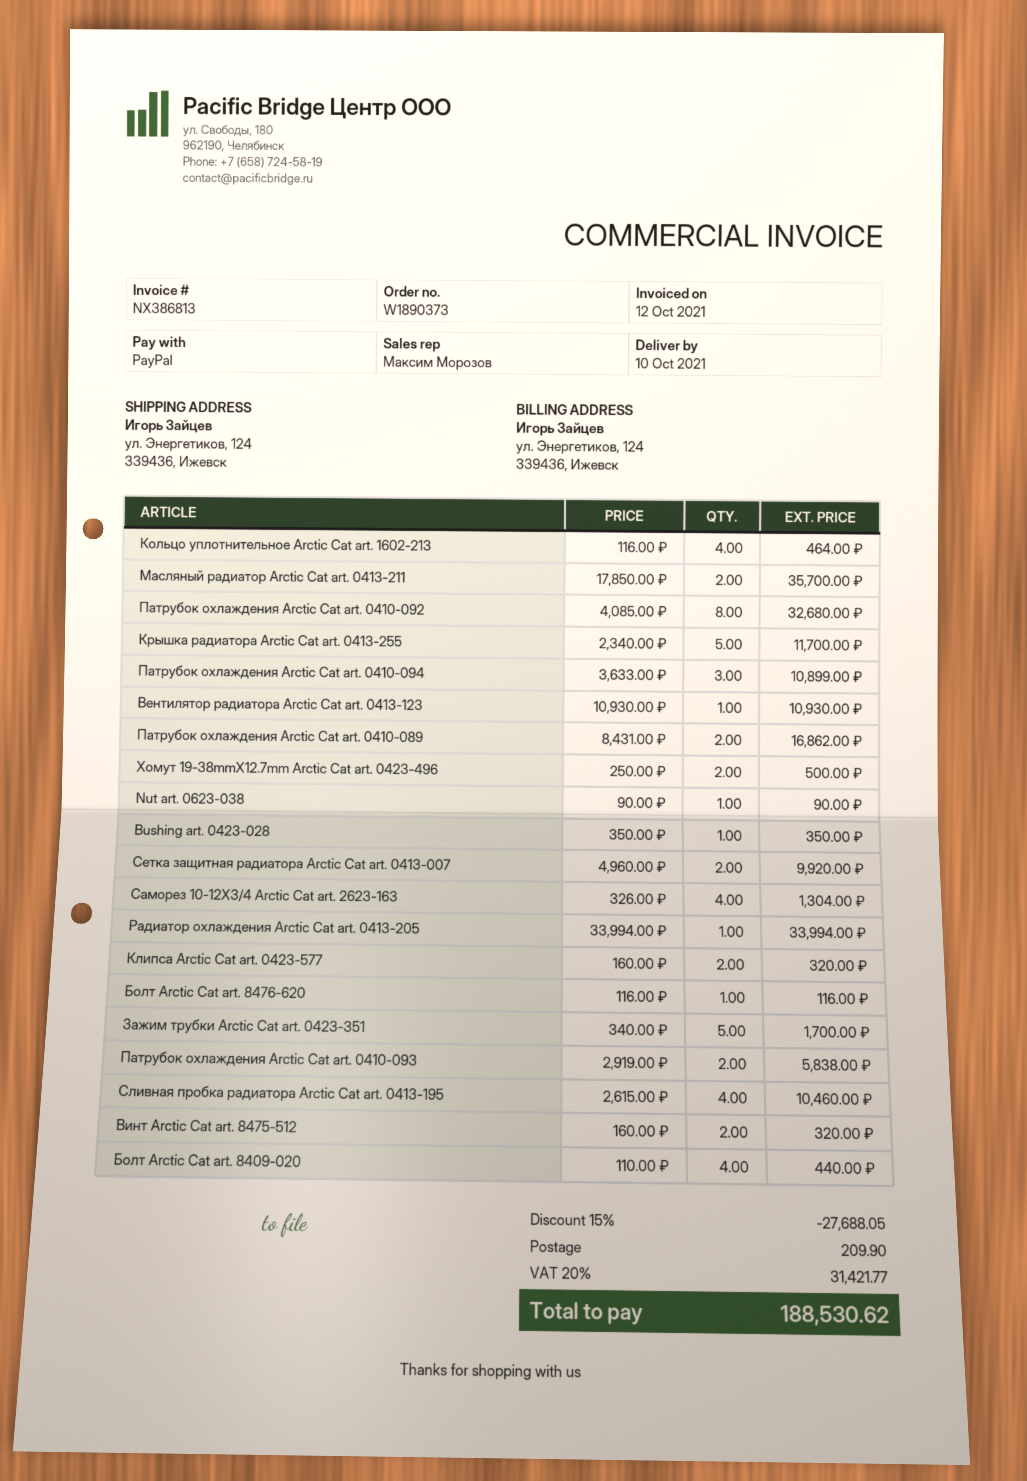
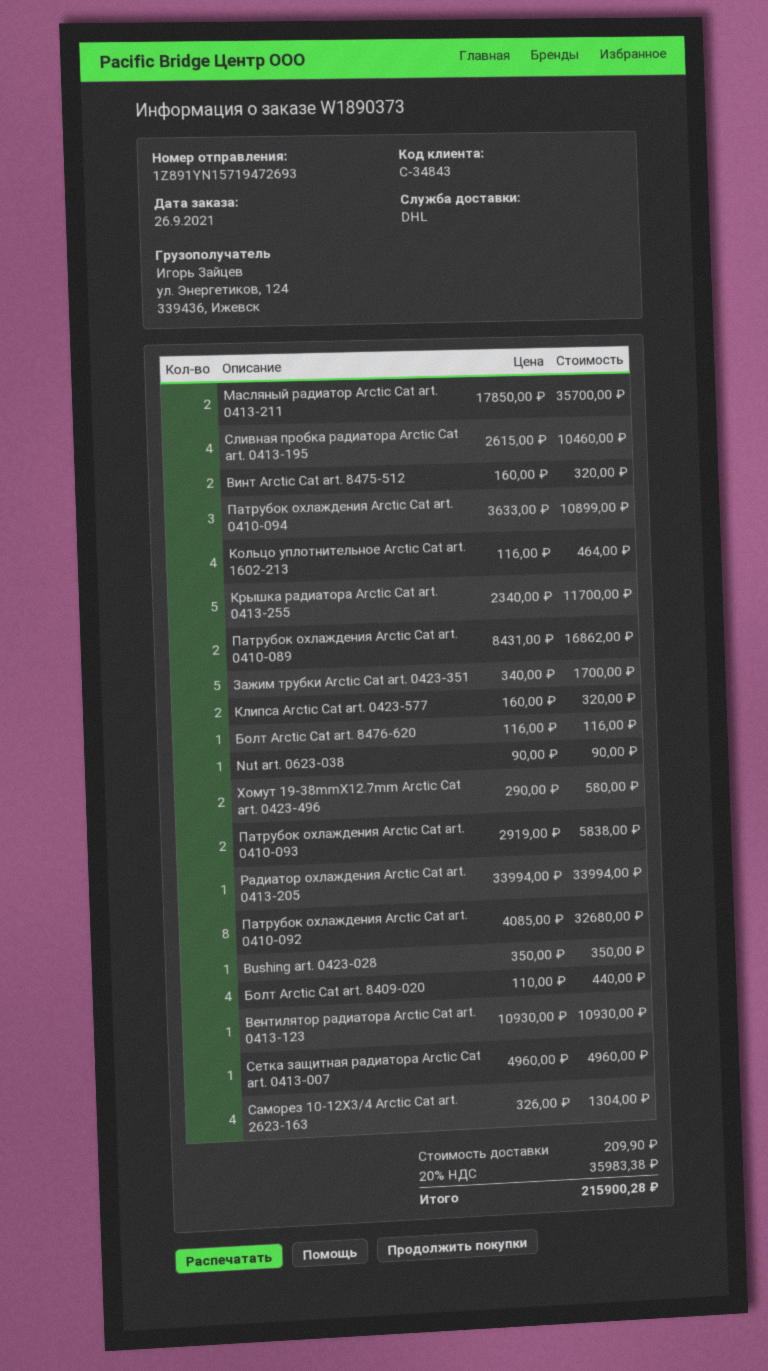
Хомут 19-38mmX12.7mm Arctic Cat art. 0423-496: 2 x 250.00 = 500.00 -> 2 x 290.00 = 580.00
Сетка защитная радиатора Arctic Cat art. 0413-007: 2 x 4960.00 = 9920.00 -> 1 x 4960.00 = 4960.00
discount: 15% = 27688.05 -> none
tax: 20% = 31421.77 -> 20% = 35983.38
total: 188530.62 -> 215900.28

